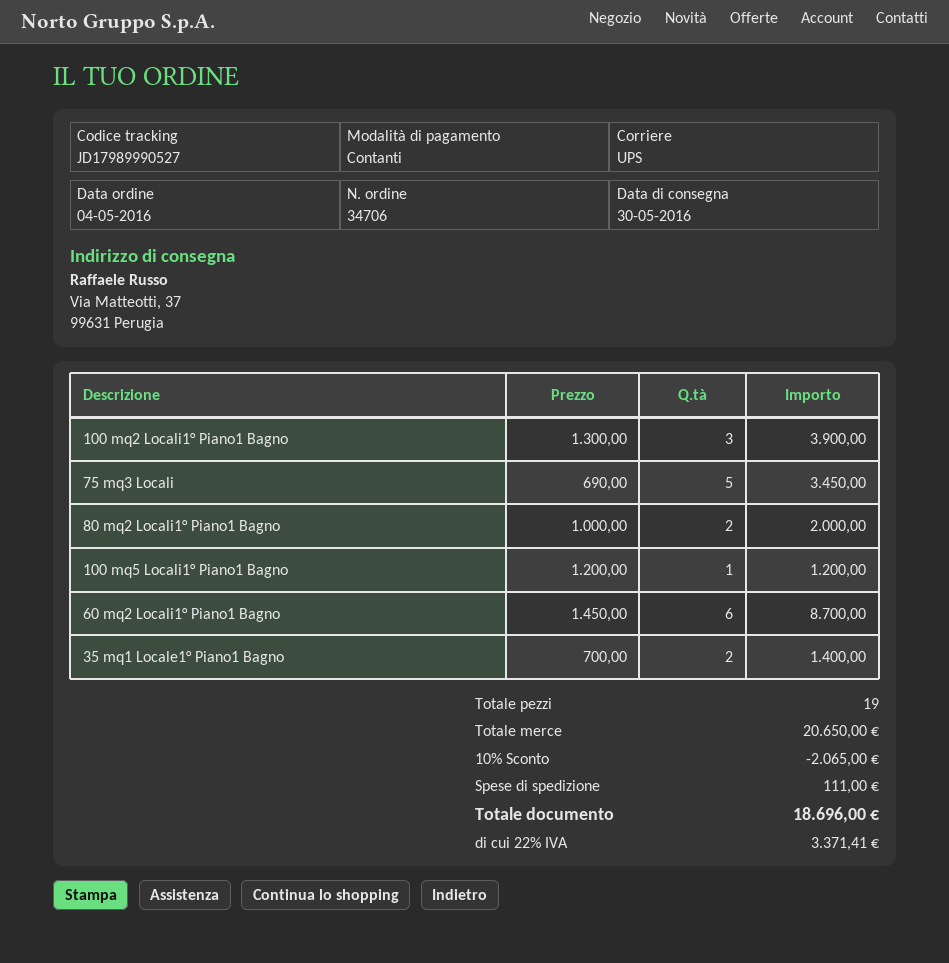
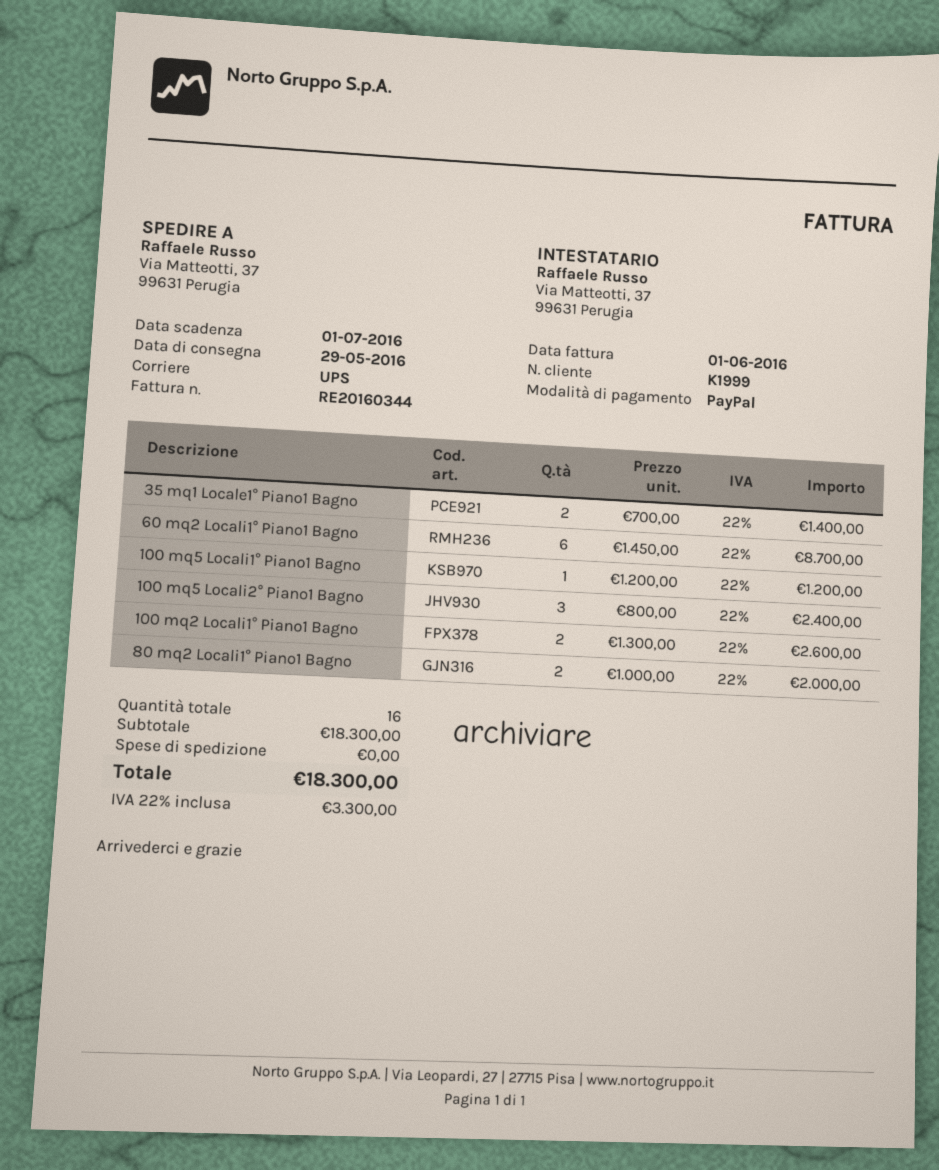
delivery date: 2016-05-30 -> 2016-05-29
payment method: cash -> PayPal
100 mq2 Locali1° Piano1 Bagno: 3 x 1300.00 = 3900.00 -> 2 x 1300.00 = 2600.00
75 mq3 Locali: 5 x 690.00 = 3450.00 -> none
100 mq5 Locali2° Piano1 Bagno: none -> 3 x 800.00 = 2400.00
total quantity: 19 -> 16
subtotal: 20650.00 -> 18300.00
discount: 10% = 2065.00 -> none
shipping: 111.00 -> 0.00
tax: 22% = 3371.41 -> 22% = 3300.00
total: 18696.00 -> 18300.00

